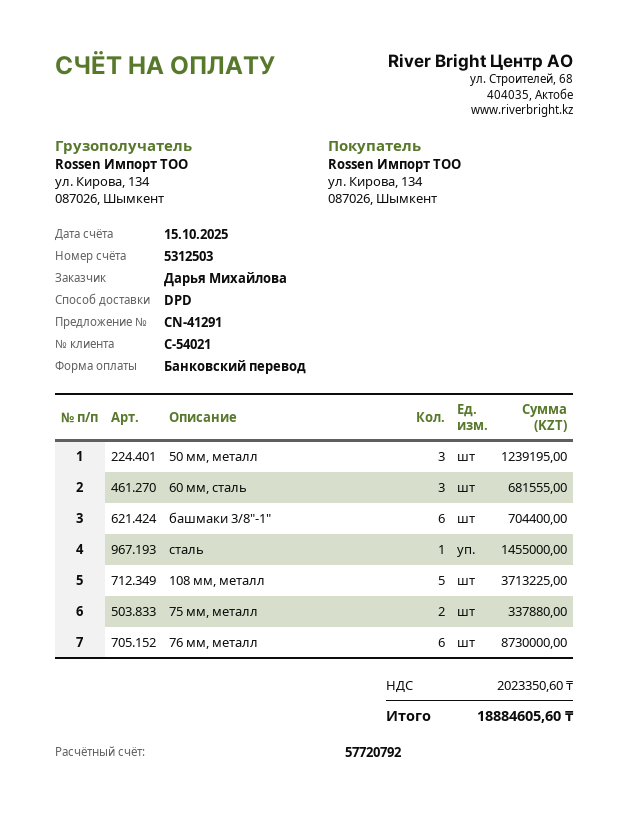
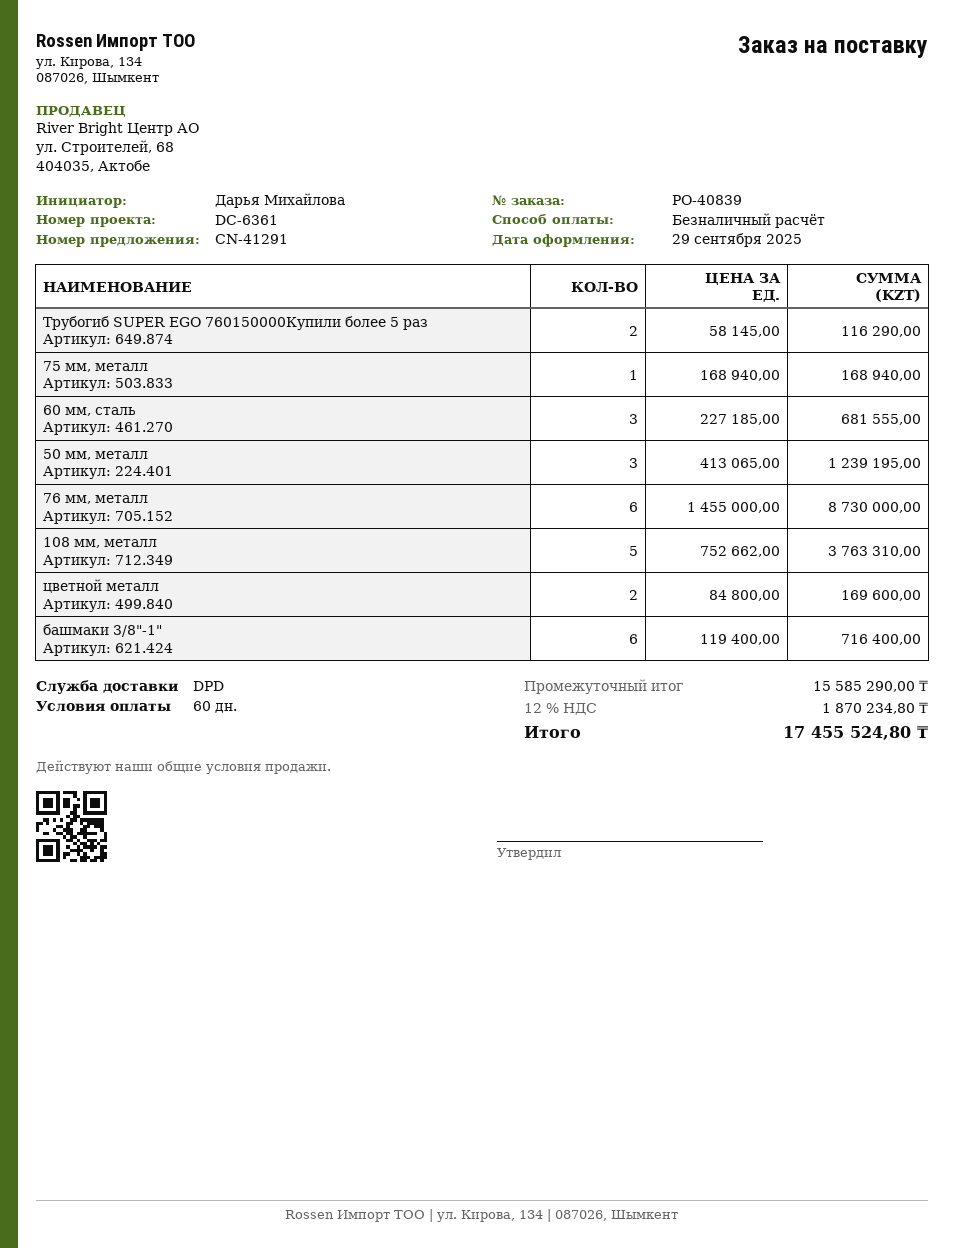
башмаки 3/8"-1": 6 for 704400.00 -> 6 for 716400.00
сталь: 1 for 1455000.00 -> none
108 мм, металл: 5 for 3713225.00 -> 5 for 3763310.00
75 мм, металл: 2 for 337880.00 -> 1 for 168940.00
Трубогиб SUPER EGO 760150000Купили более 5 раз: none -> 2 for 116290.00
цветной металл: none -> 2 for 169600.00
tax: 2023350.60 -> 1870234.80
total: 18884605.60 -> 17455524.80

